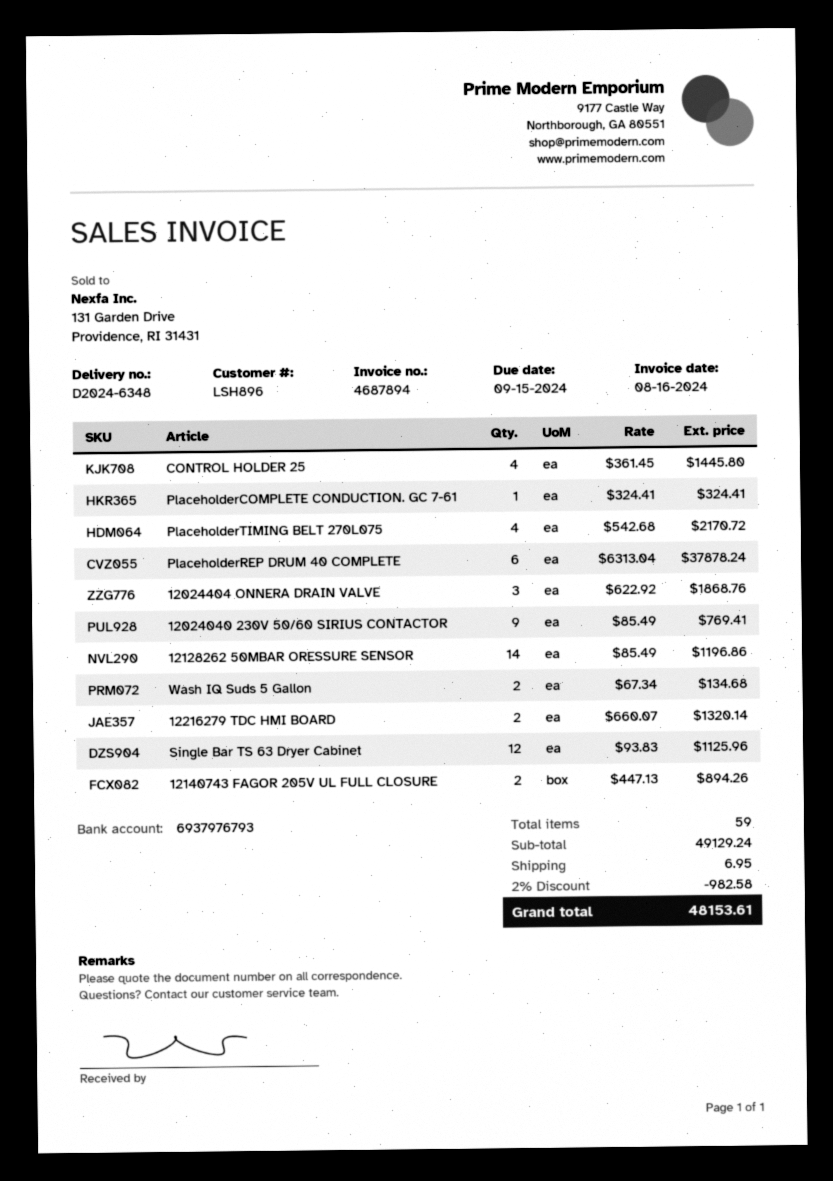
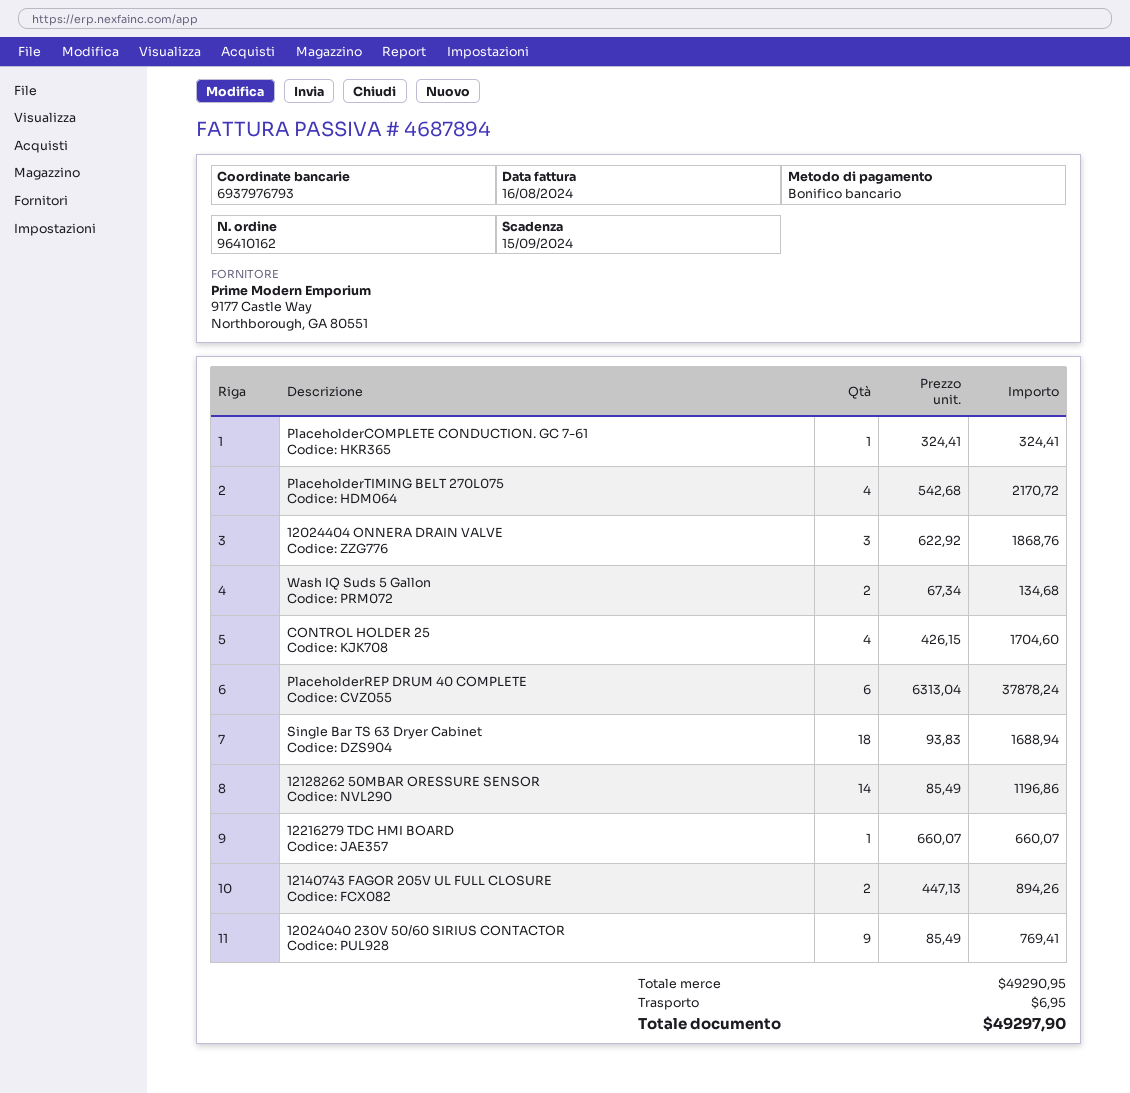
CONTROL HOLDER 25: 4 x 361.45 = 1445.80 -> 4 x 426.15 = 1704.60
12216279 TDC HMI BOARD: 2 x 660.07 = 1320.14 -> 1 x 660.07 = 660.07
Single Bar TS 63 Dryer Cabinet: 12 x 93.83 = 1125.96 -> 18 x 93.83 = 1688.94
subtotal: 49129.24 -> 49290.95
discount: 2% = 982.58 -> none
total: 48153.61 -> 49297.90

